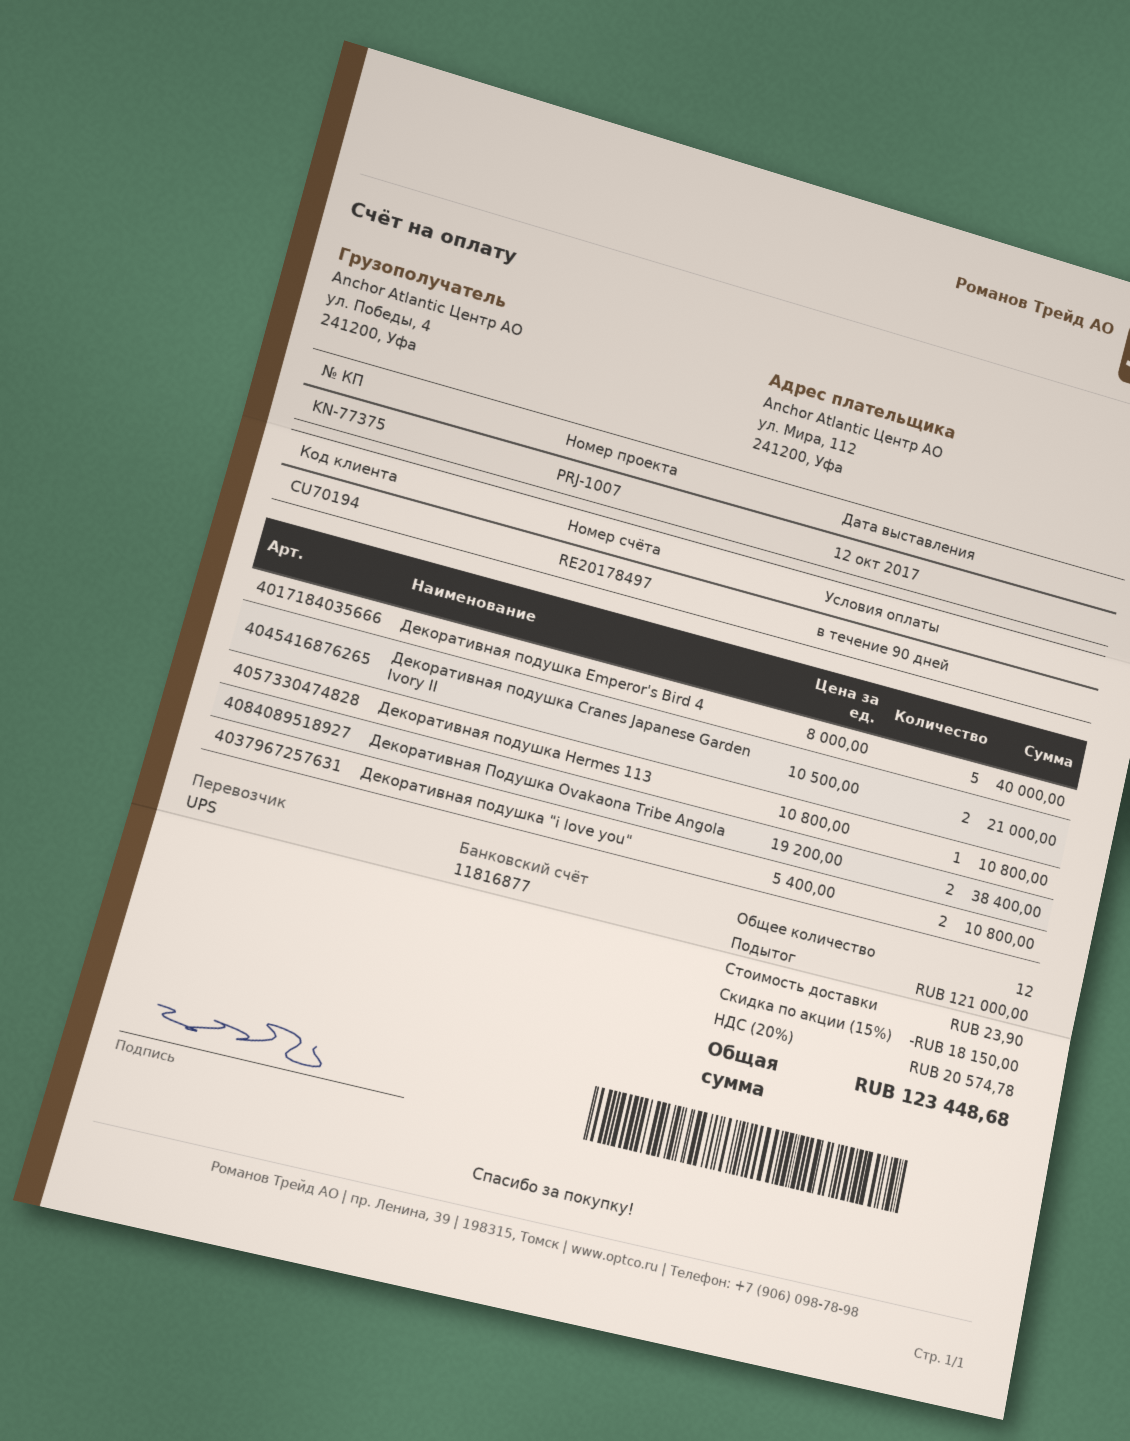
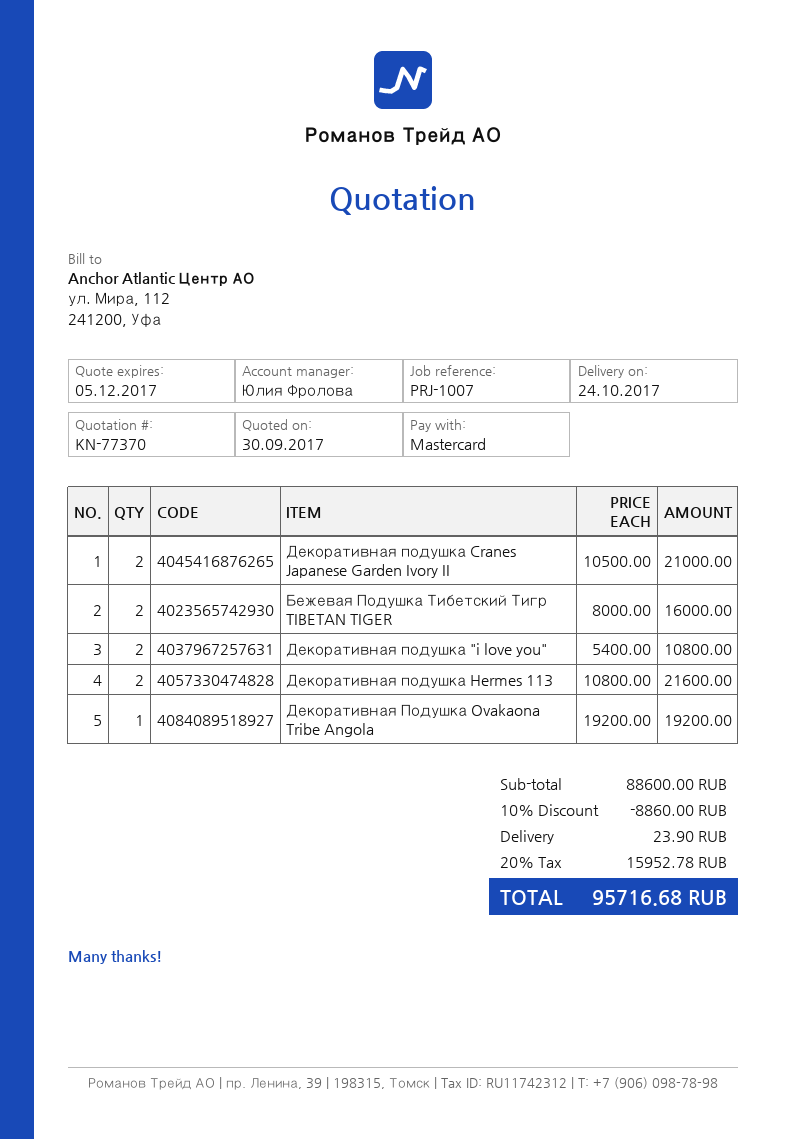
quote number: KN-77375 -> KN-77370
Декоративная подушка Emperor's Bird 4: 5 x 8000.00 = 40000.00 -> none
Декоративная подушка Hermes 113: 1 x 10800.00 = 10800.00 -> 2 x 10800.00 = 21600.00
Декоративная Подушка Ovakaona Tribe Angola: 2 x 19200.00 = 38400.00 -> 1 x 19200.00 = 19200.00
Бежевая Подушка Тибетский Тигр TIBETAN TIGER: none -> 2 x 8000.00 = 16000.00
subtotal: 121000.00 -> 88600.00
discount: 15% = 18150.00 -> 10% = 8860.00
tax: 20% = 20574.78 -> 20% = 15952.78
total: 123448.68 -> 95716.68

